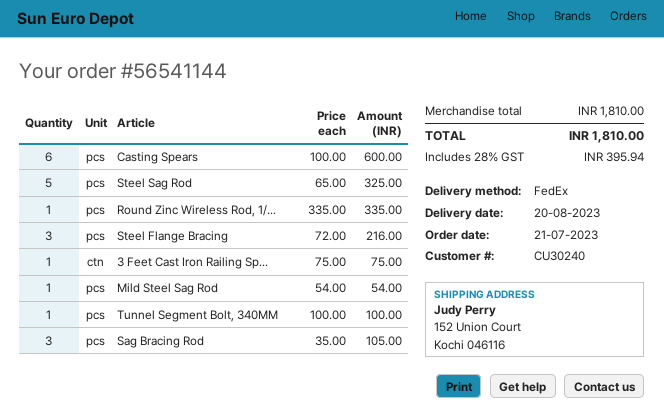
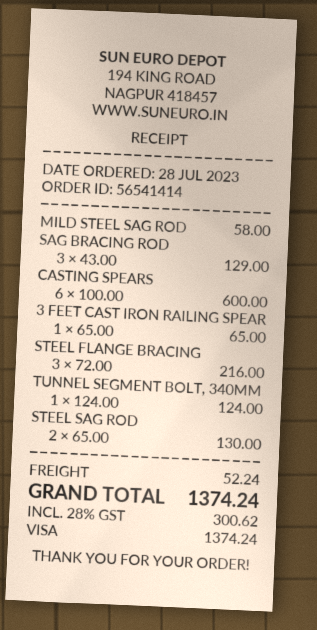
order number: 56541144 -> 56541414
order date: 2023-07-21 -> 2023-07-28
Steel Sag Rod: 5 x 65.00 = 325.00 -> 2 x 65.00 = 130.00
Round Zinc Wireless Rod, 1/...: 1 x 335.00 = 335.00 -> none
3 Feet Cast Iron Railing Sp...: 1 x 75.00 = 75.00 -> 1 x 65.00 = 65.00
Mild Steel Sag Rod: 1 x 54.00 = 54.00 -> 1 x 58.00 = 58.00
Tunnel Segment Bolt, 340MM: 1 x 100.00 = 100.00 -> 1 x 124.00 = 124.00
Sag Bracing Rod: 3 x 35.00 = 105.00 -> 3 x 43.00 = 129.00
shipping: none -> 52.24
tax: 28% = 395.94 -> 28% = 300.62
total: 1810.00 -> 1374.24

